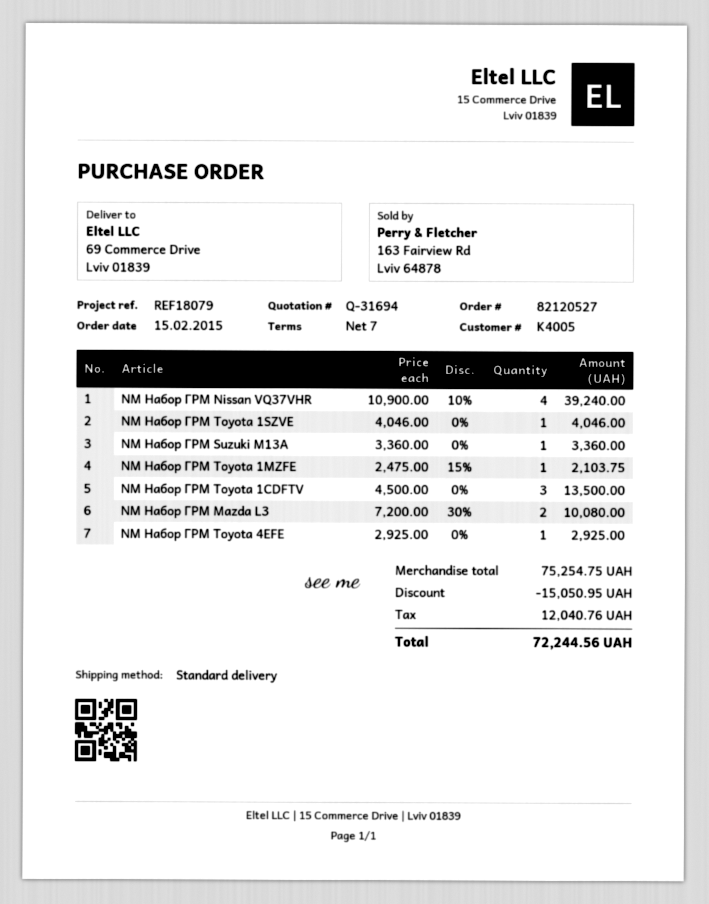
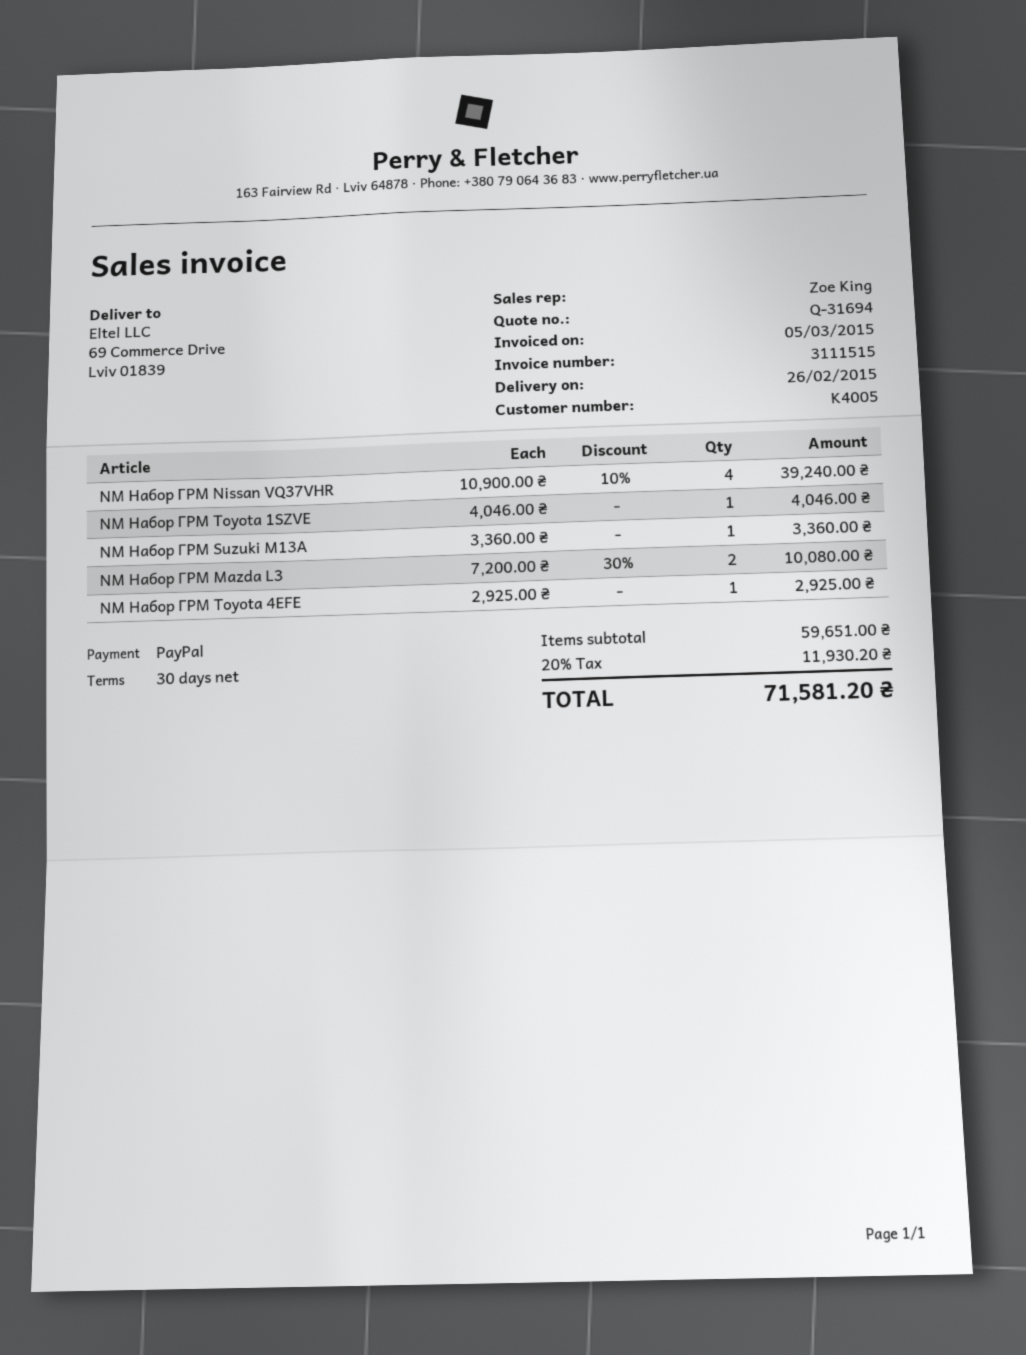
payment terms: 7 days -> 30 days
NM Набор ГРМ Toyota 1MZFE: 1 x 2475.00 - 15% = 2103.75 -> none
NM Набор ГРМ Toyota 1CDFTV: 3 x 4500.00 = 13500.00 -> none
subtotal: 75254.75 -> 59651.00
discount: 15050.95 -> none
tax: 12040.76 -> 11930.20
total: 72244.56 -> 71581.20

